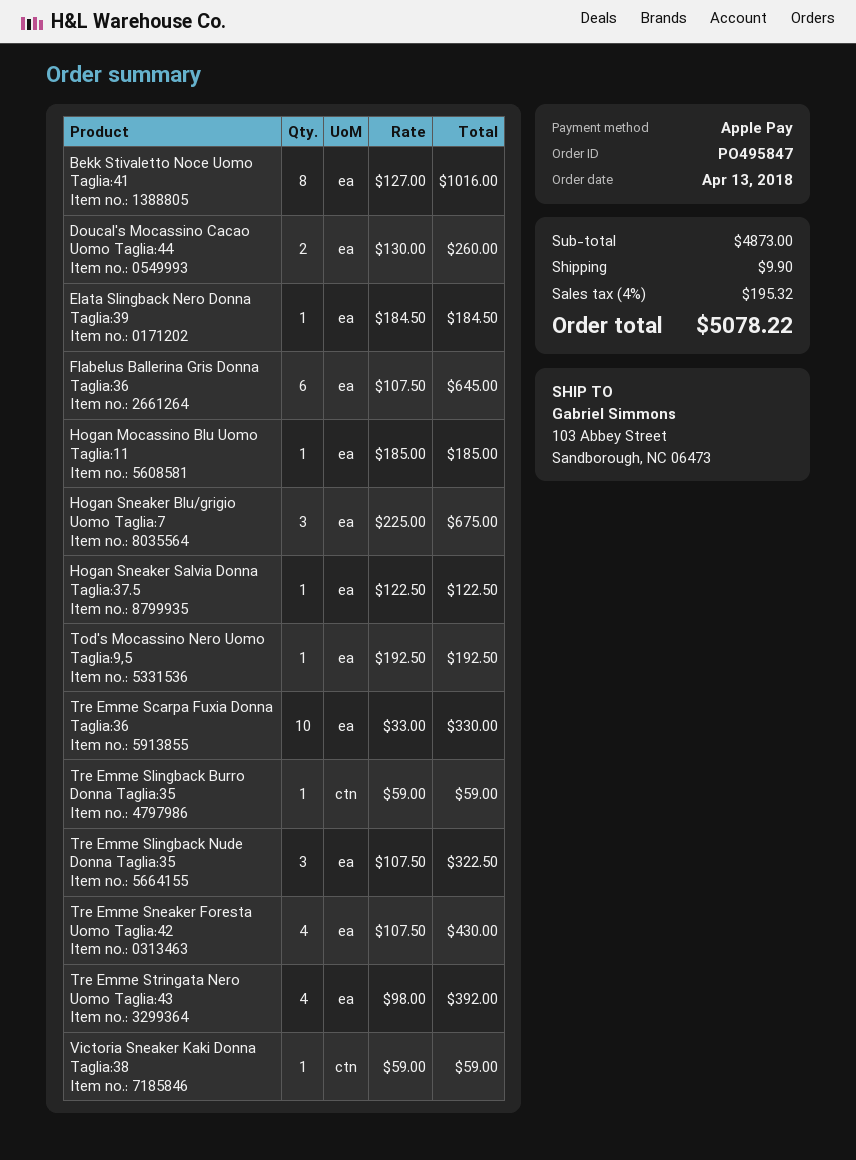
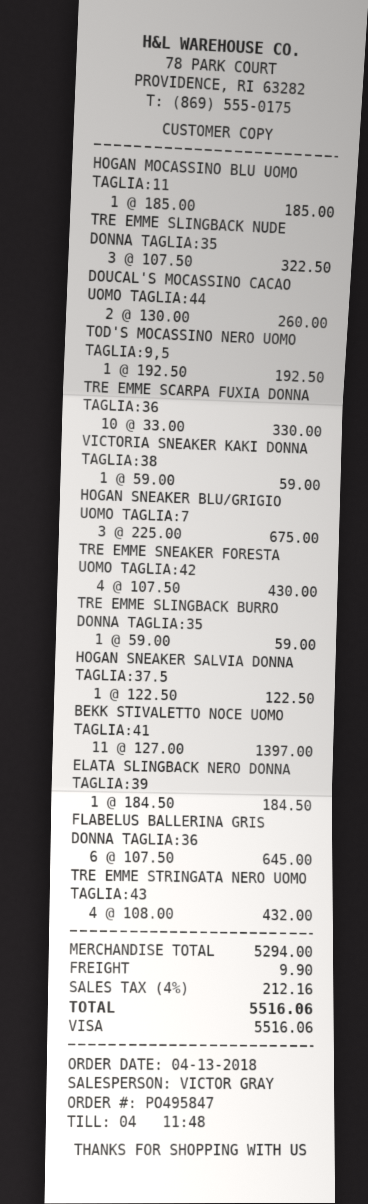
payment method: Apple Pay -> Visa
Bekk Stivaletto Noce Uomo Taglia:41: 8 x 127.00 = 1016.00 -> 11 x 127.00 = 1397.00
Tre Emme Stringata Nero Uomo Taglia:43: 4 x 98.00 = 392.00 -> 4 x 108.00 = 432.00
subtotal: 4873.00 -> 5294.00
tax: 4% = 195.32 -> 4% = 212.16
total: 5078.22 -> 5516.06

